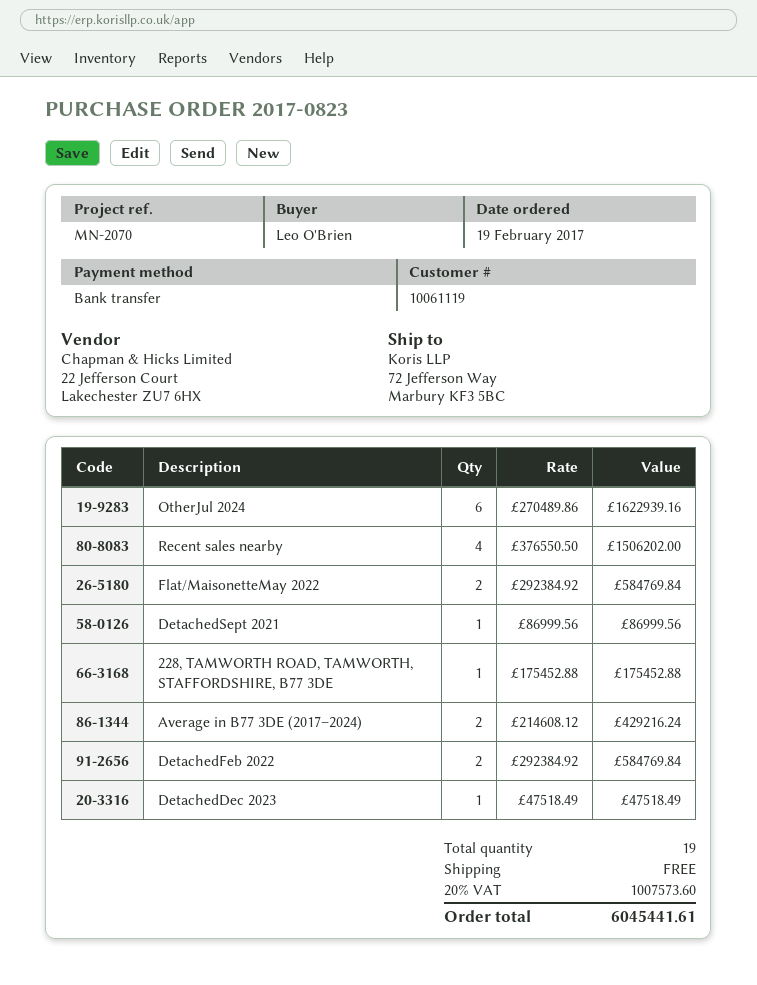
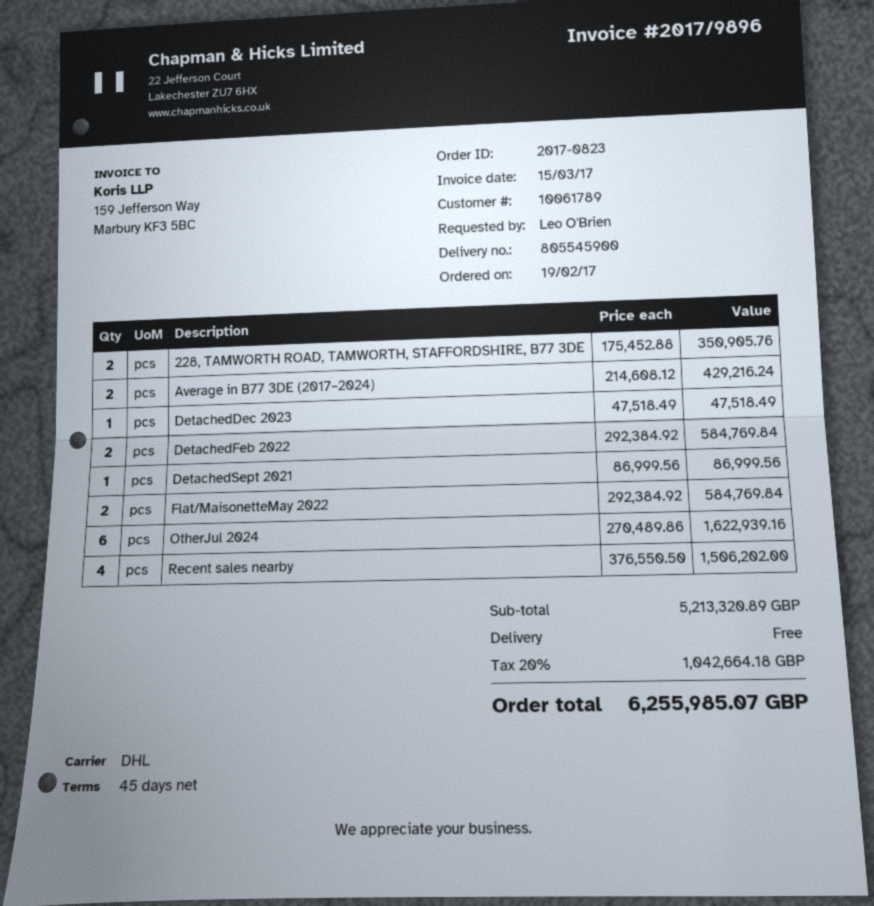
customer number: 10061119 -> 10061789
228, TAMWORTH ROAD, TAMWORTH, STAFFORDSHIRE, B77 3DE: 1 x 175452.88 = 175452.88 -> 2 x 175452.88 = 350905.76
tax: 20% = 1007573.60 -> 20% = 1042664.18
total: 6045441.61 -> 6255985.07

